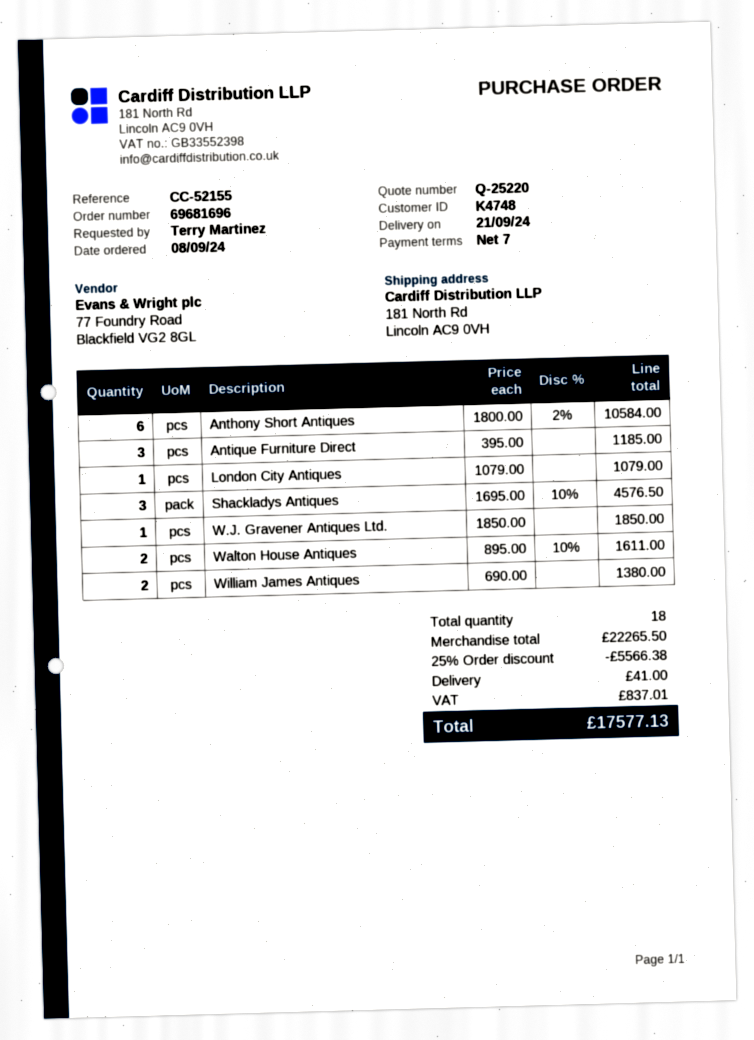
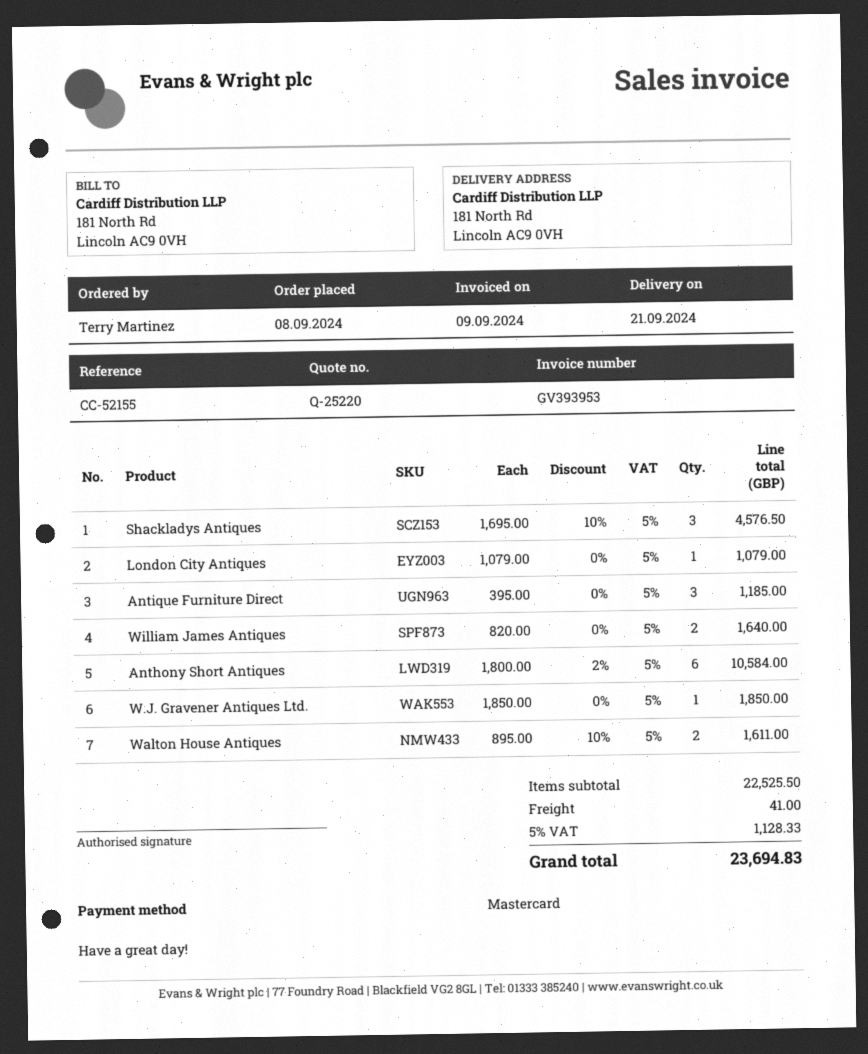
William James Antiques: 2 x 690.00 = 1380.00 -> 2 x 820.00 = 1640.00
subtotal: 22265.50 -> 22525.50
discount: 25% = 5566.38 -> none
tax: 837.01 -> 1128.33
total: 17577.13 -> 23694.83

